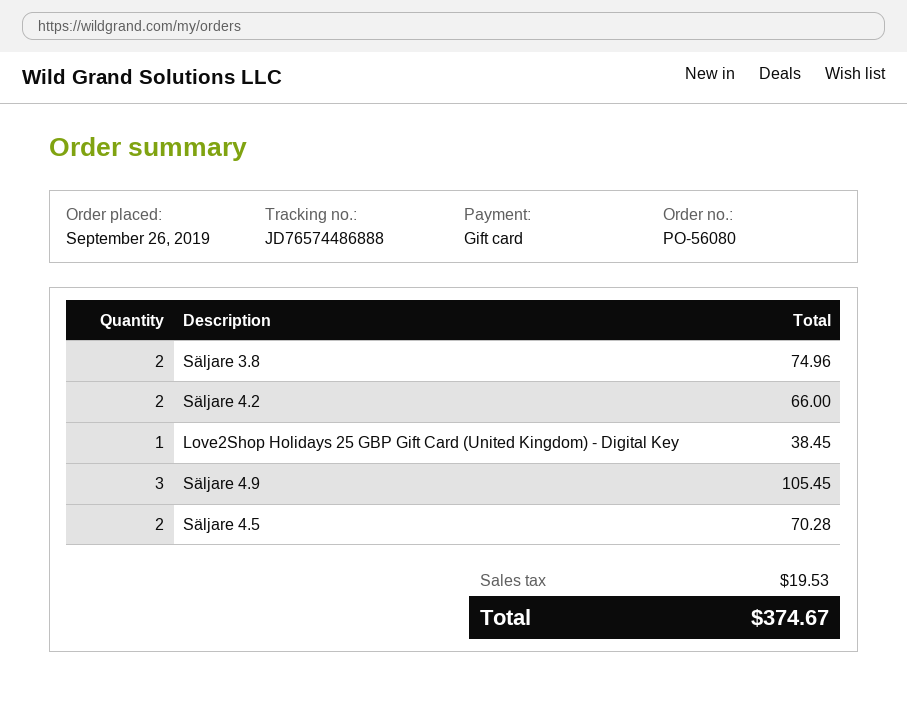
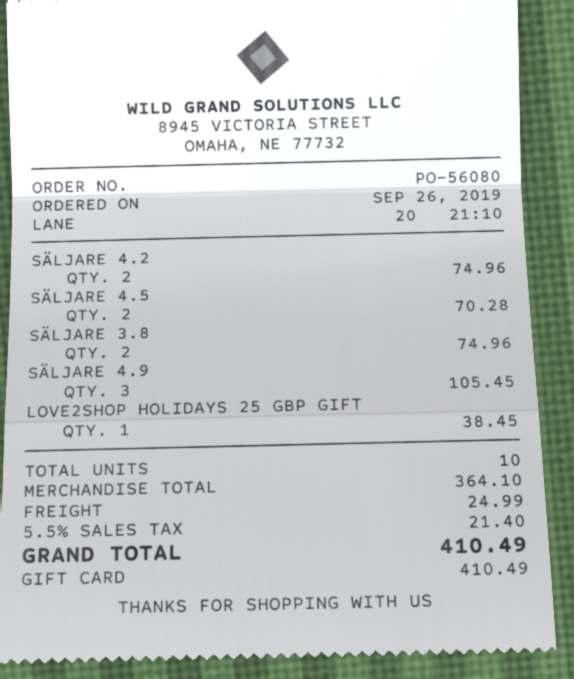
Säljare 4.2: 2 for 66.00 -> 2 for 74.96
shipping: none -> 24.99
tax: 19.53 -> 21.40
total: 374.67 -> 410.49

